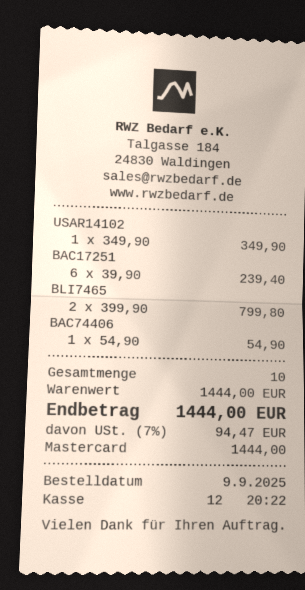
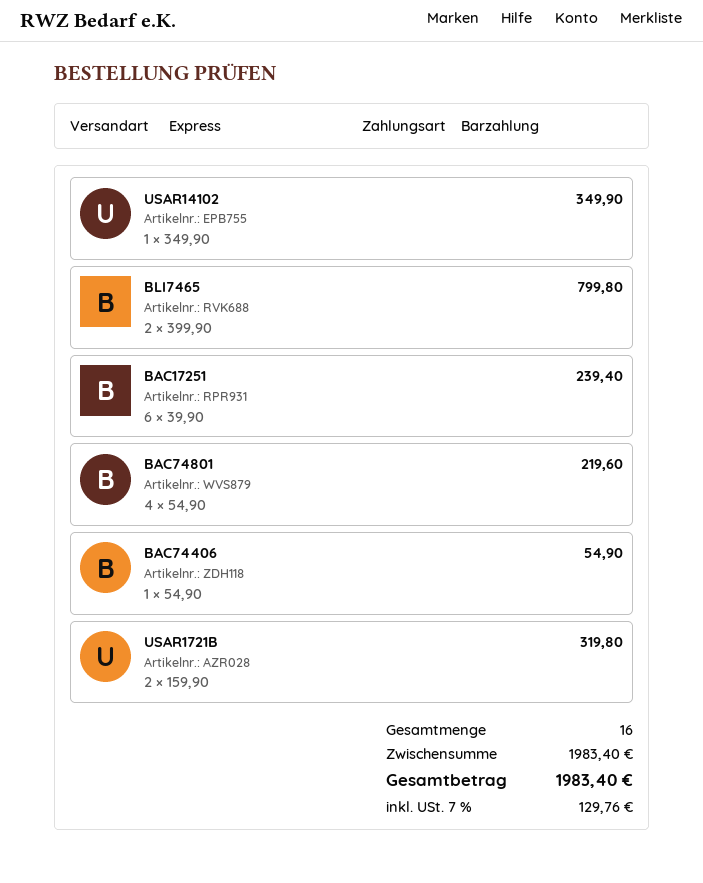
payment method: Mastercard -> cash
BAC74801: none -> 4 x 54.90 = 219.60
USAR1721B: none -> 2 x 159.90 = 319.80
total quantity: 10 -> 16
subtotal: 1444.00 -> 1983.40
tax: 7% = 94.47 -> 7% = 129.76
total: 1444.00 -> 1983.40

